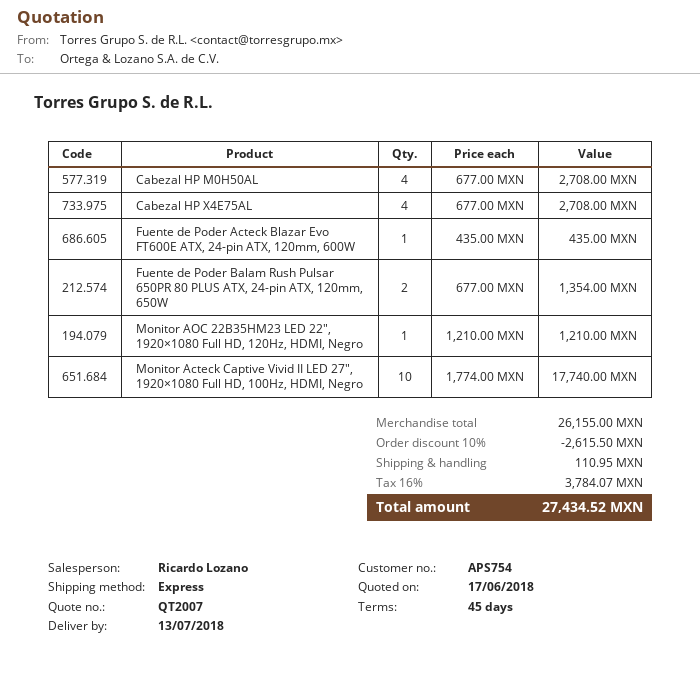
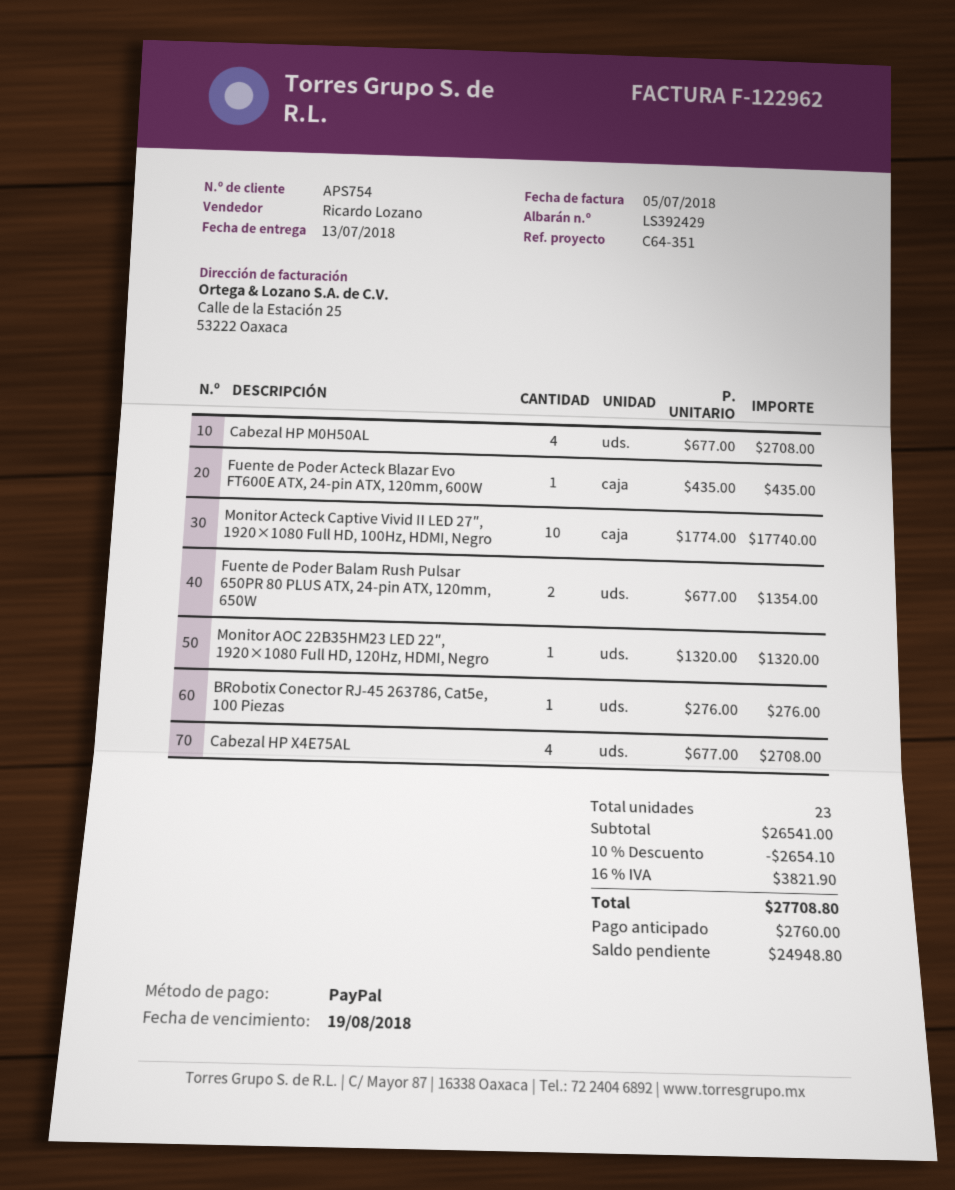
Monitor AOC 22B35HM23 LED 22″, 1920×1080 Full HD, 120Hz, HDMI, Negro: 1 x 1210.00 = 1210.00 -> 1 x 1320.00 = 1320.00
BRobotix Conector RJ-45 263786, Cat5e, 100 Piezas: none -> 1 x 276.00 = 276.00
subtotal: 26155.00 -> 26541.00
discount: 10% = 2615.50 -> 10% = 2654.10
shipping: 110.95 -> none
tax: 16% = 3784.07 -> 16% = 3821.90
total: 27434.52 -> 27708.80

